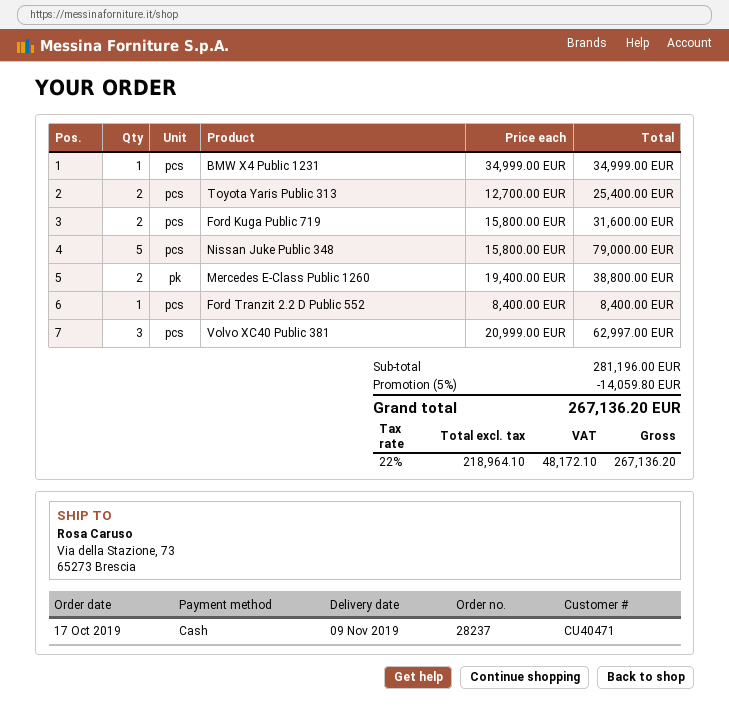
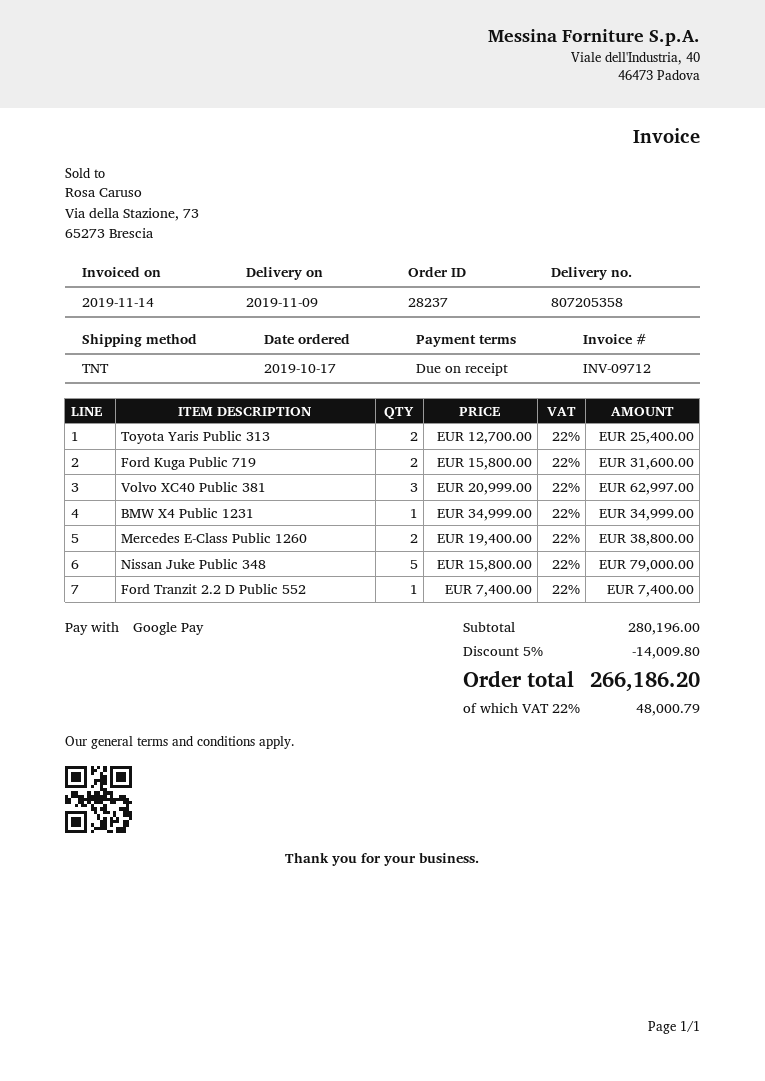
payment method: cash -> Google Pay
Ford Tranzit 2.2 D Public 552: 1 x 8400.00 = 8400.00 -> 1 x 7400.00 = 7400.00
subtotal: 281196.00 -> 280196.00
discount: 5% = 14059.80 -> 5% = 14009.80
tax: 22% = 48172.10 -> 22% = 48000.79
total: 267136.20 -> 266186.20

